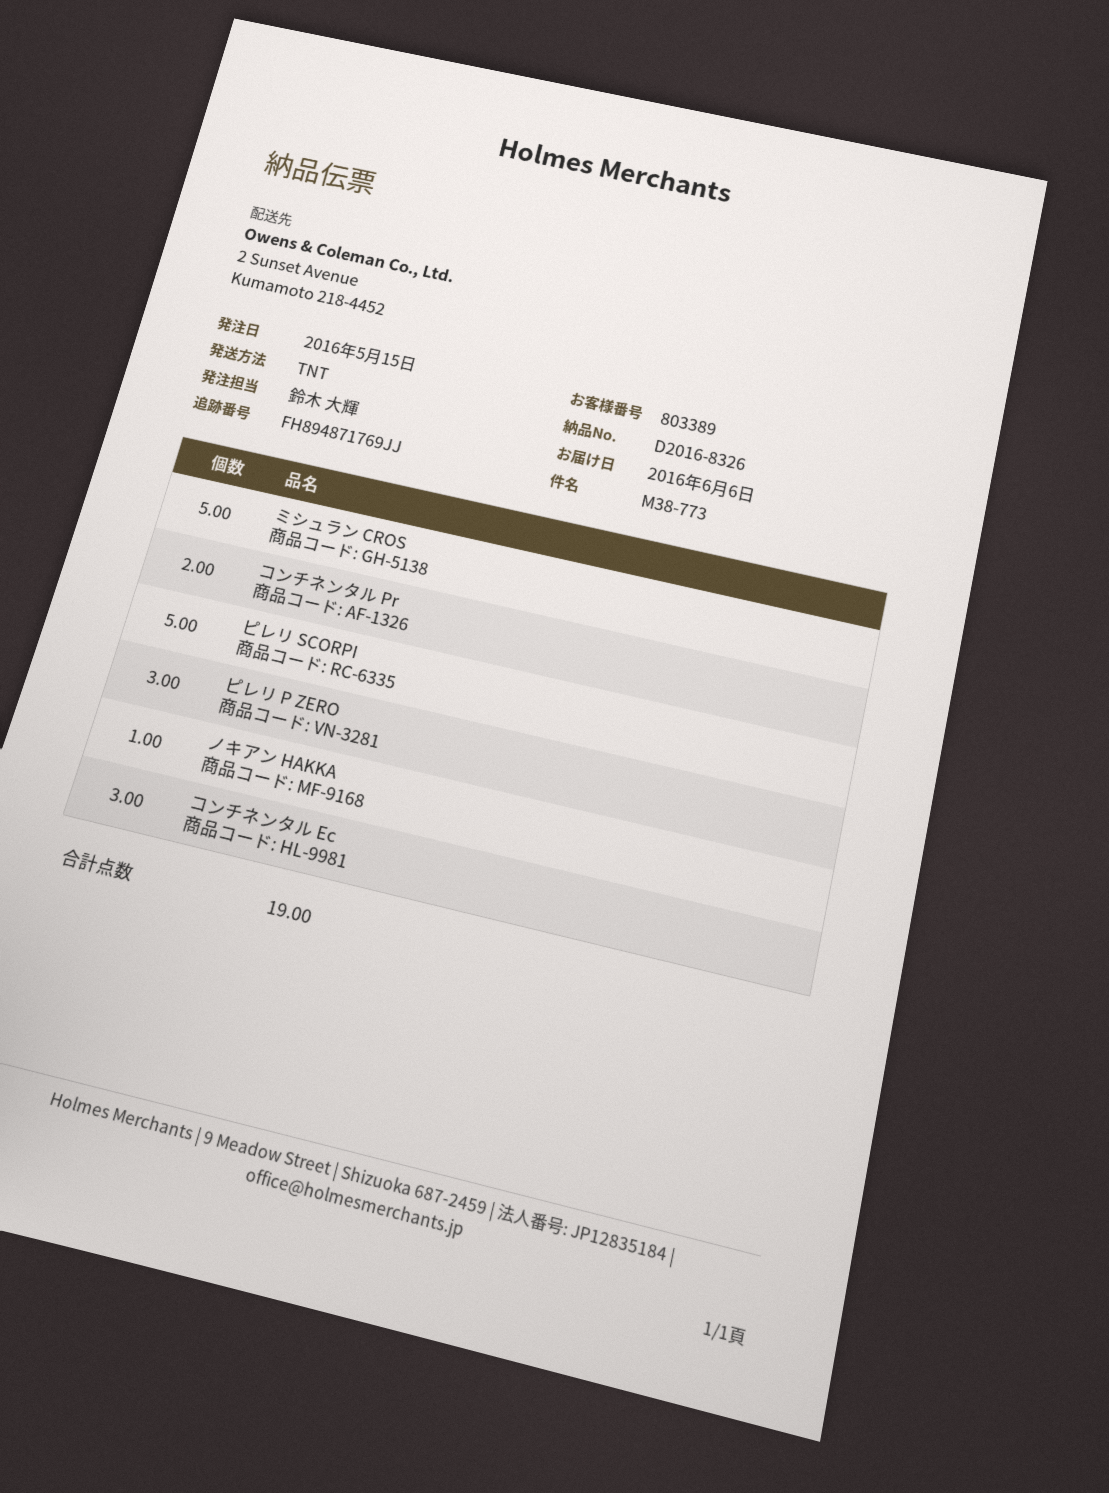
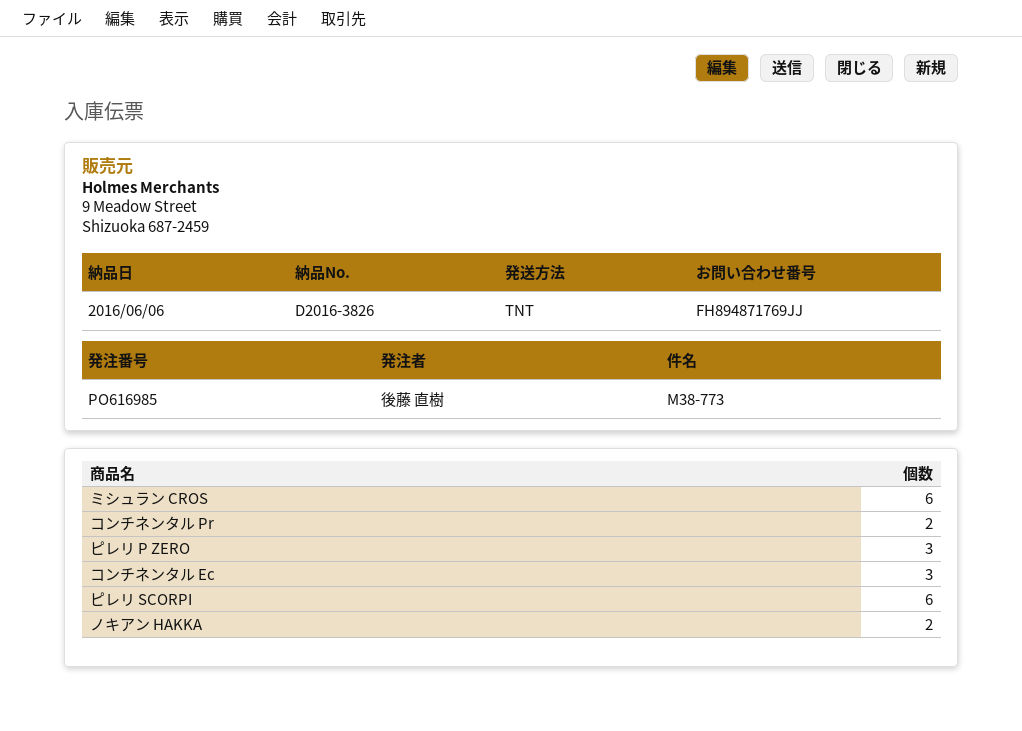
delivery note number: D2016-8326 -> D2016-3826
ordered by: 鈴木 大輝 -> 後藤 直樹
ミシュラン CROS: 5 -> 6
ピレリ SCORPI: 5 -> 6
ノキアン HAKKA: 1 -> 2

